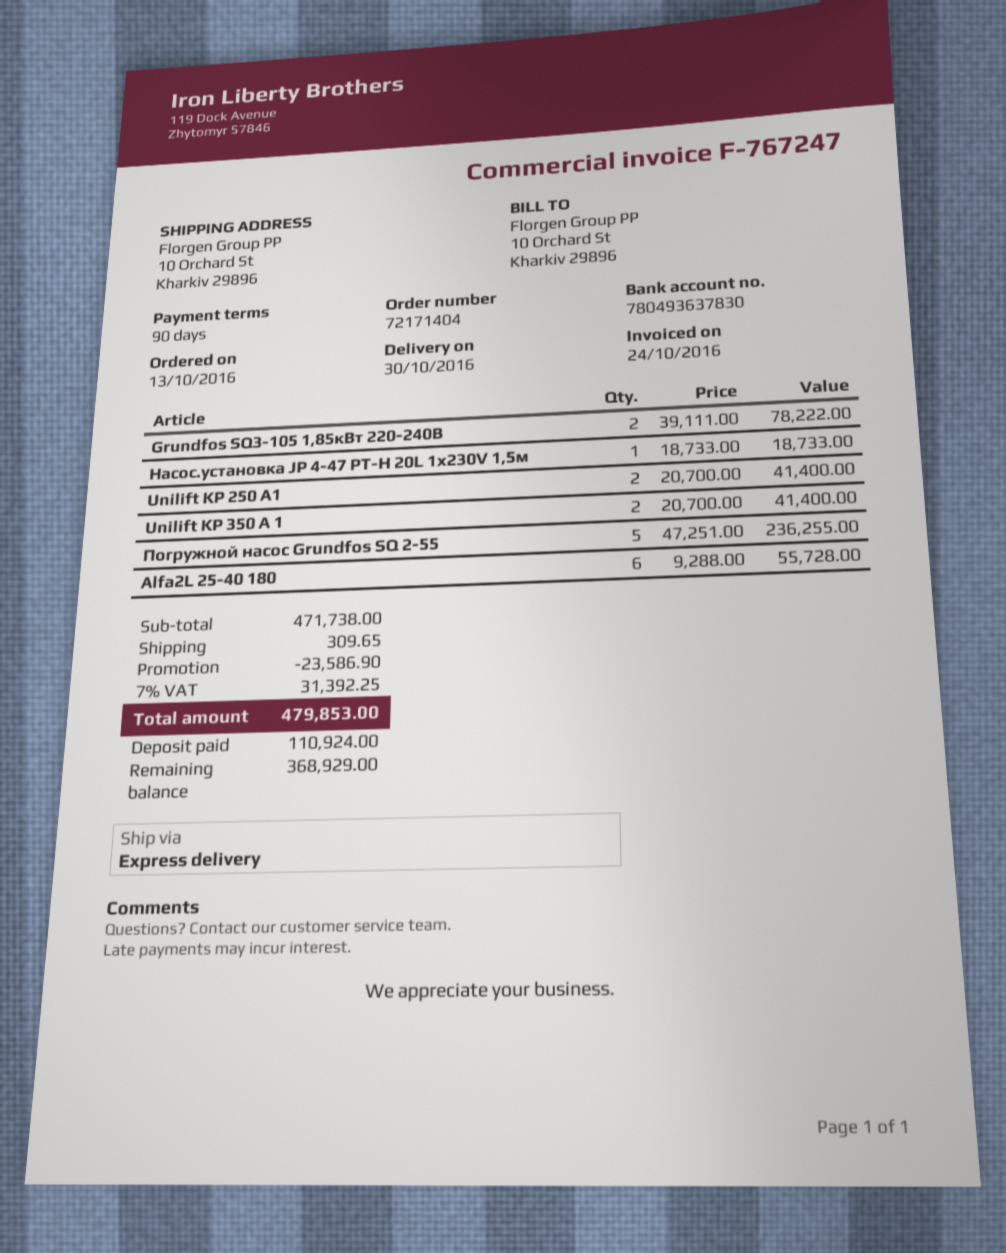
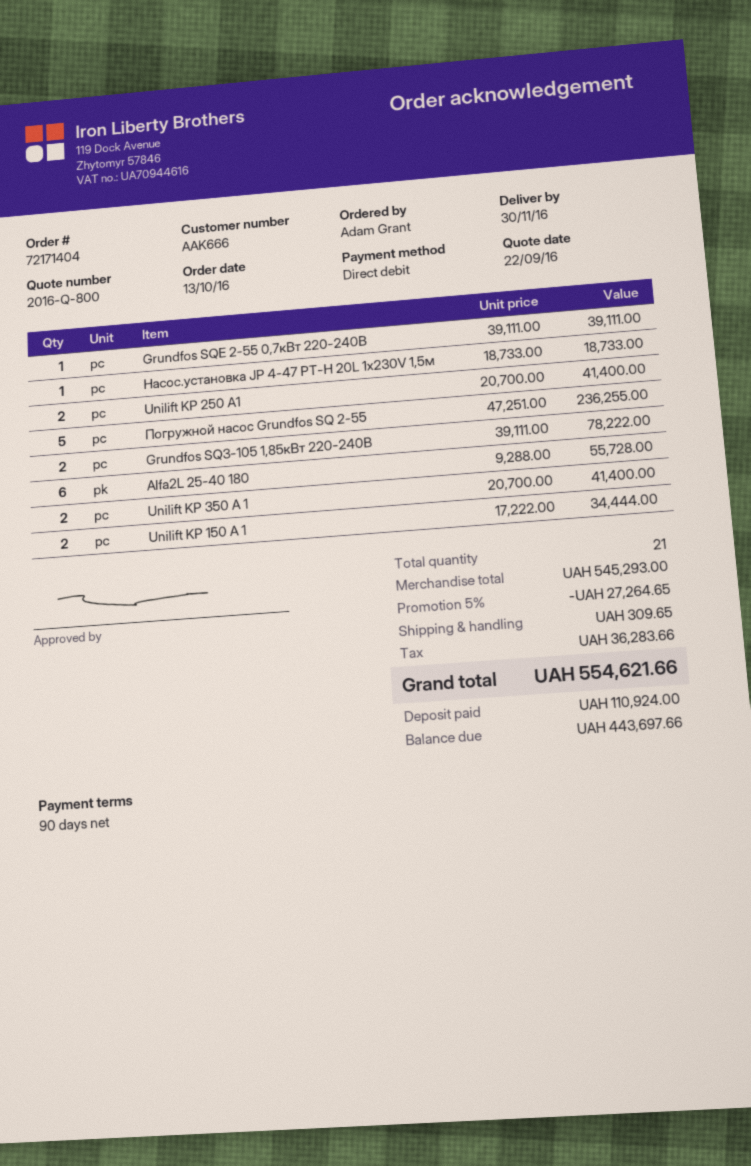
delivery date: 2016-10-30 -> 2016-11-30
Grundfos SQE 2-55 0,7кВт 220-240В: none -> 1 x 39111.00 = 39111.00
Unilift KP 150 A 1: none -> 2 x 17222.00 = 34444.00
subtotal: 471738.00 -> 545293.00
discount: 23586.90 -> 27264.65
tax: 31392.25 -> 36283.66
total: 479853.00 -> 554621.66
balance: 368929.00 -> 443697.66

